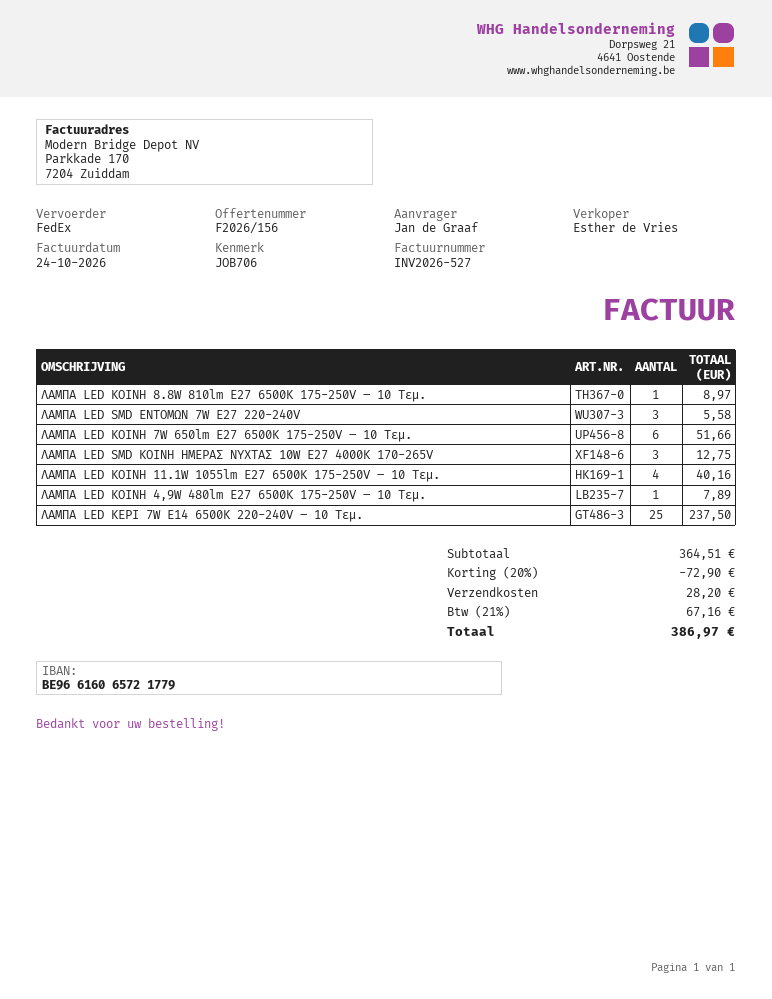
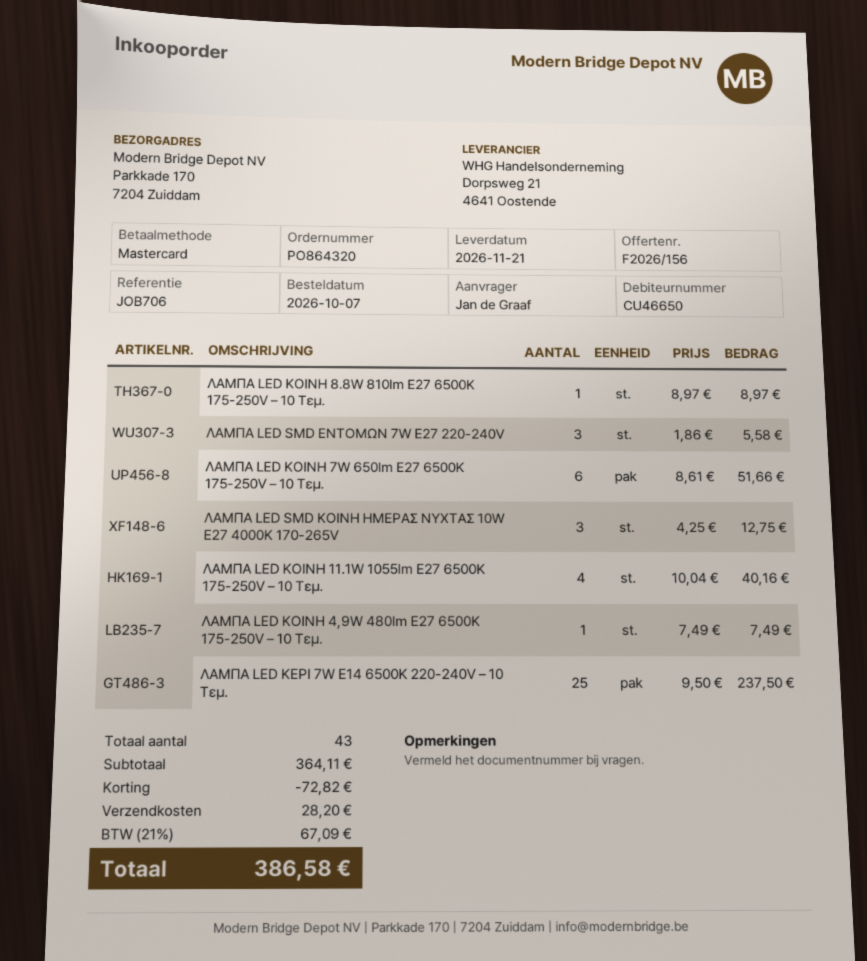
ΛΑΜΠΑ LED ΚΟΙΝΗ 4,9W 480lm Ε27 6500K 175-250V – 10 Τεμ.: 1 for 7.89 -> 1 for 7.49
subtotal: 364.51 -> 364.11
discount: 72.90 -> 72.82
tax: 21% = 67.16 -> 21% = 67.09
total: 386.97 -> 386.58

